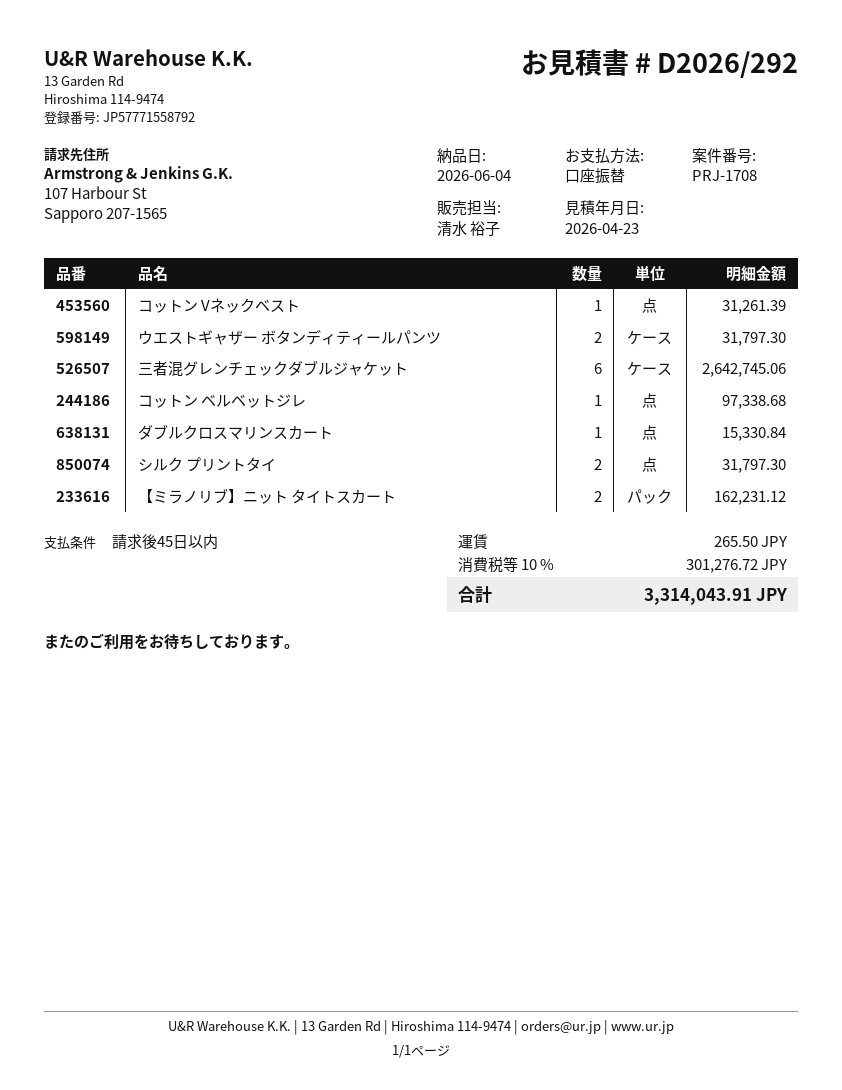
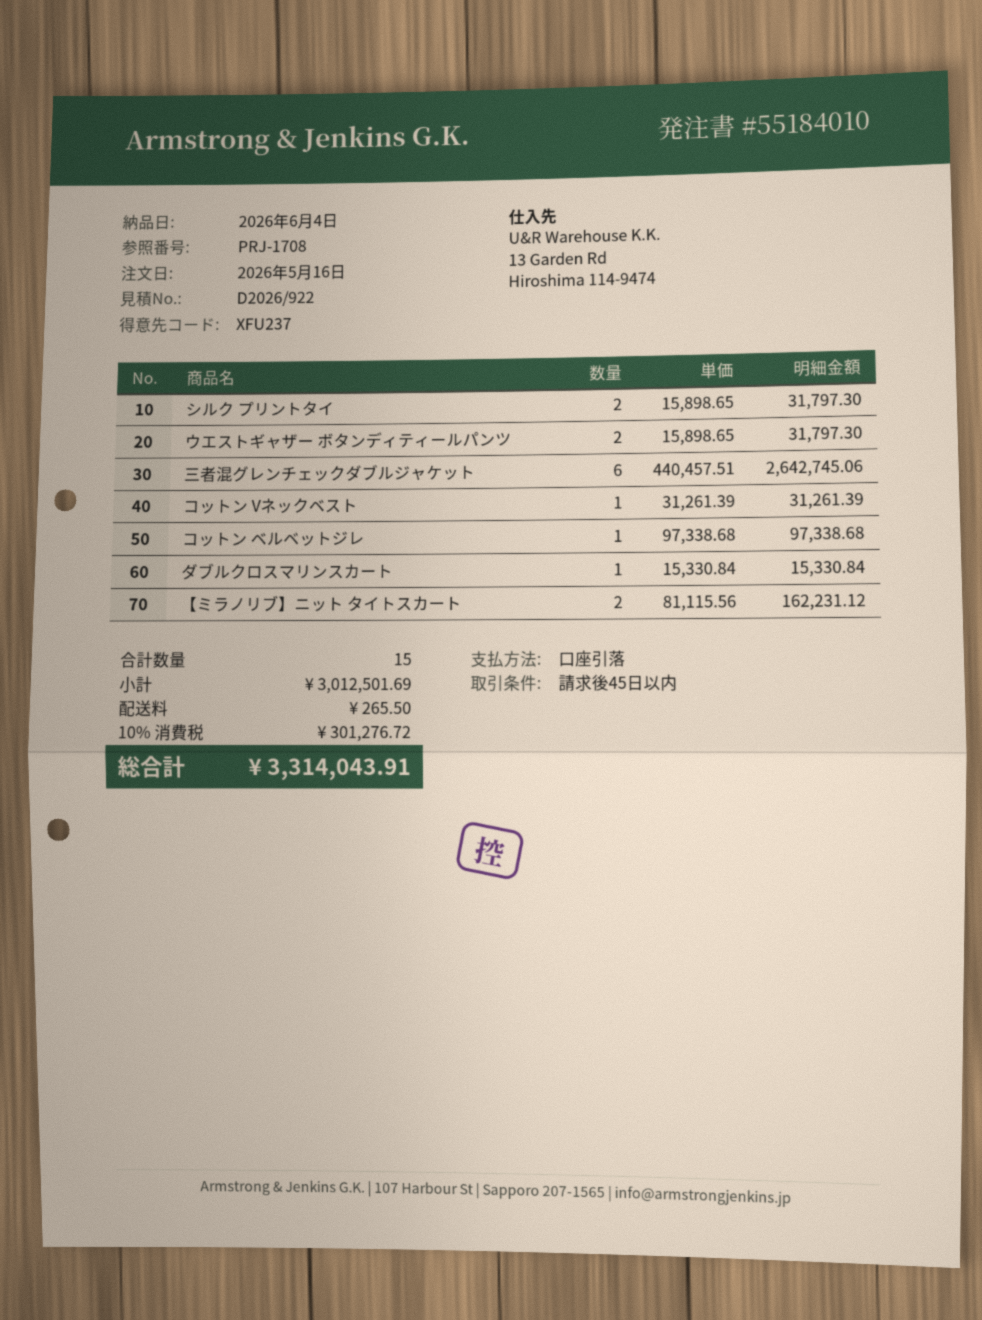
quote number: D2026/292 -> D2026/922

